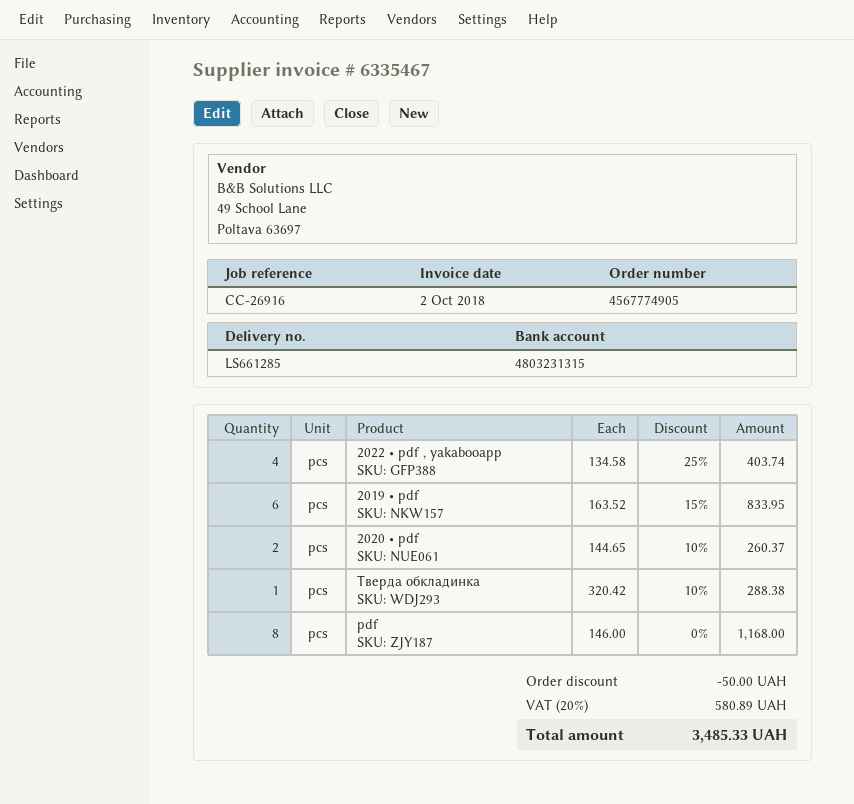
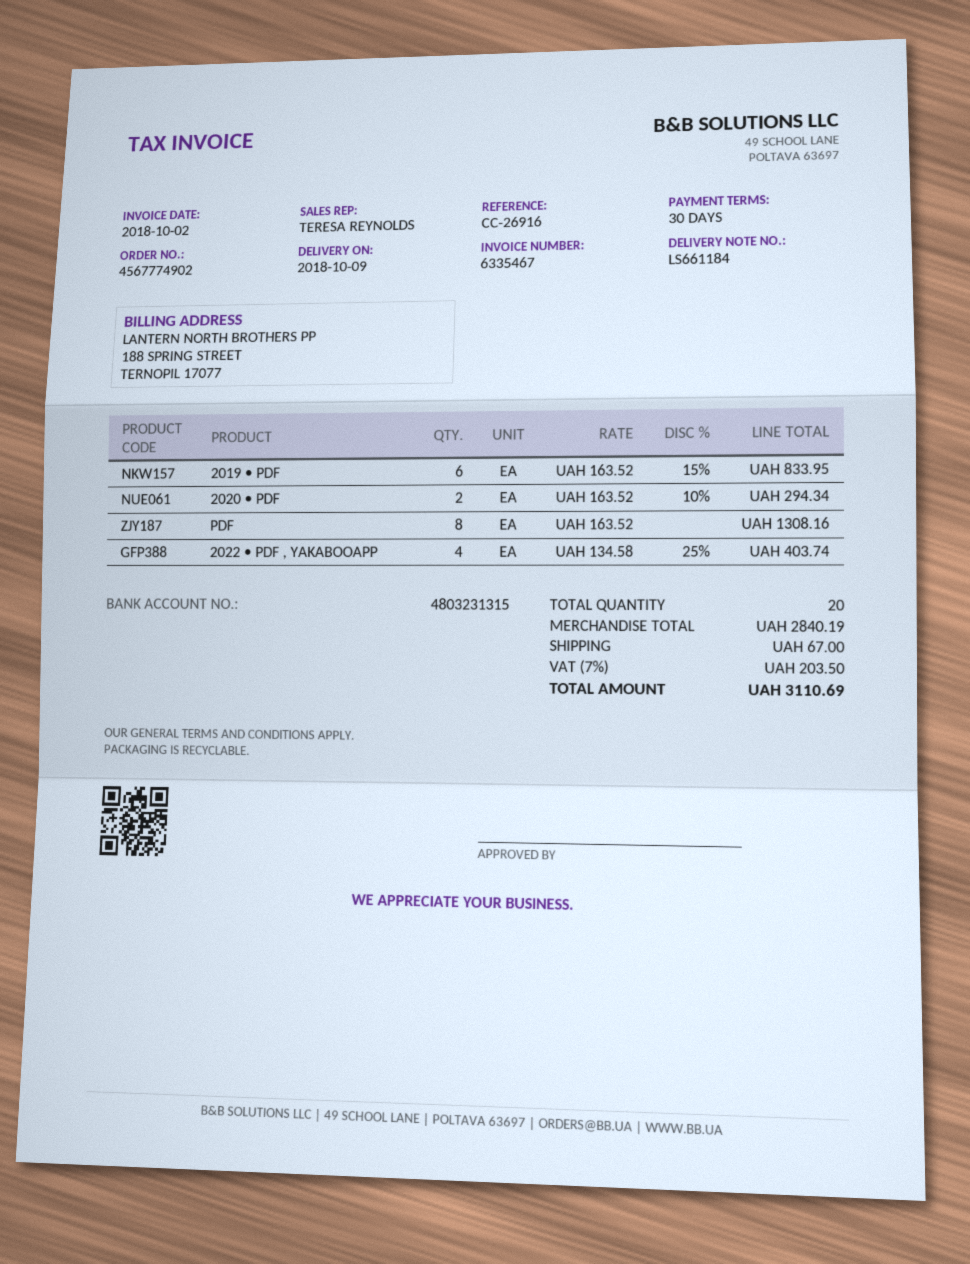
order number: 4567774905 -> 4567774902
delivery note number: LS661285 -> LS661184
2020 • pdf: 2 x 144.65 - 10% = 260.37 -> 2 x 163.52 - 10% = 294.34
Тверда обкладинка: 1 x 320.42 - 10% = 288.38 -> none
pdf: 8 x 146.00 = 1168.00 -> 8 x 163.52 = 1308.16
discount: 50.00 -> none
shipping: none -> 67.00
tax: 20% = 580.89 -> 7% = 203.50
total: 3485.33 -> 3110.69

